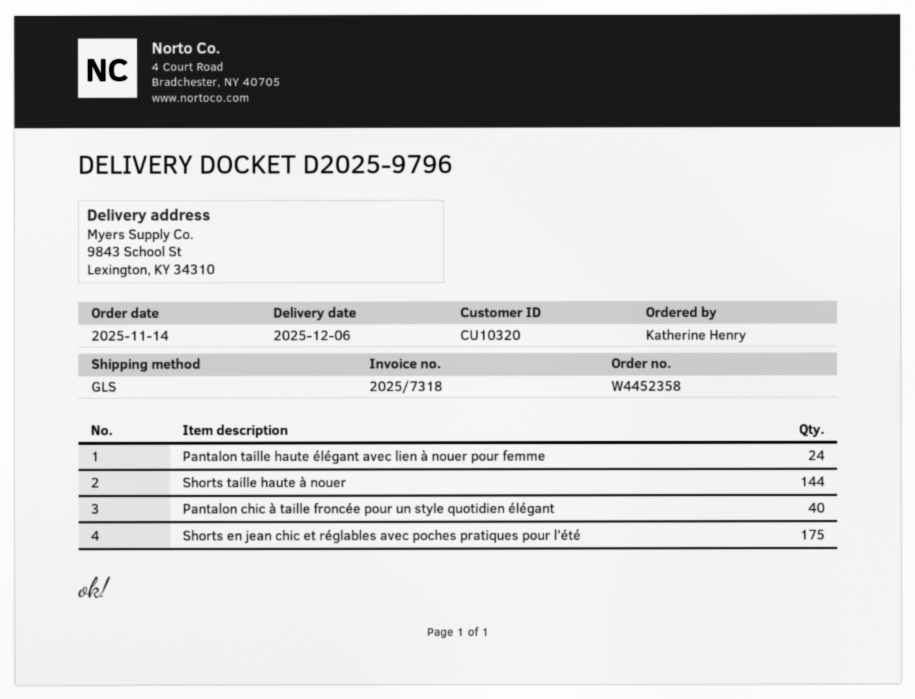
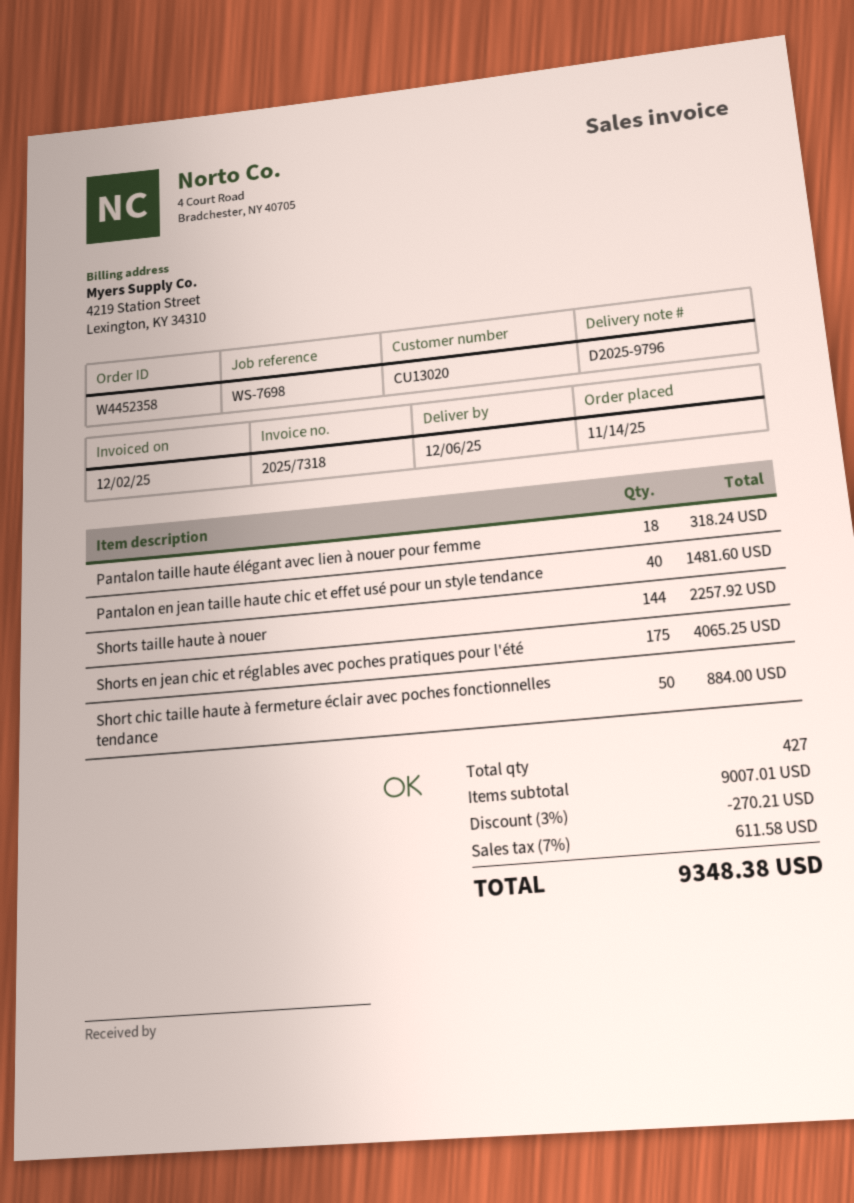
customer number: CU10320 -> CU13020
Pantalon taille haute élégant avec lien à nouer pour femme: 24 -> 18
Pantalon chic à taille froncée pour un style quotidien élégant: 40 -> none
Pantalon en jean taille haute chic et effet usé pour un style tendance: none -> 40
Short chic taille haute à fermeture éclair avec poches fonctionnelles tendance: none -> 50

